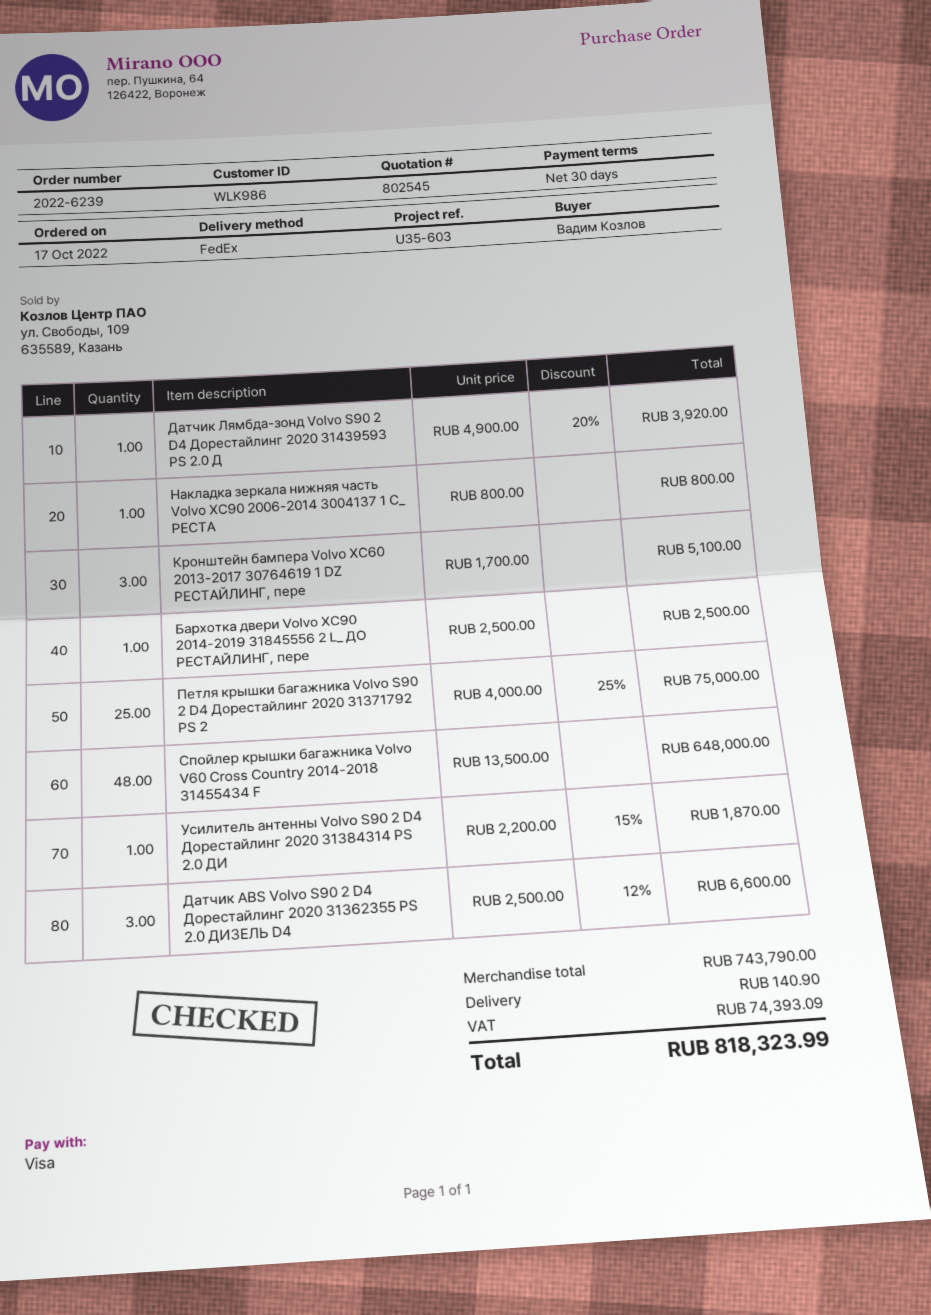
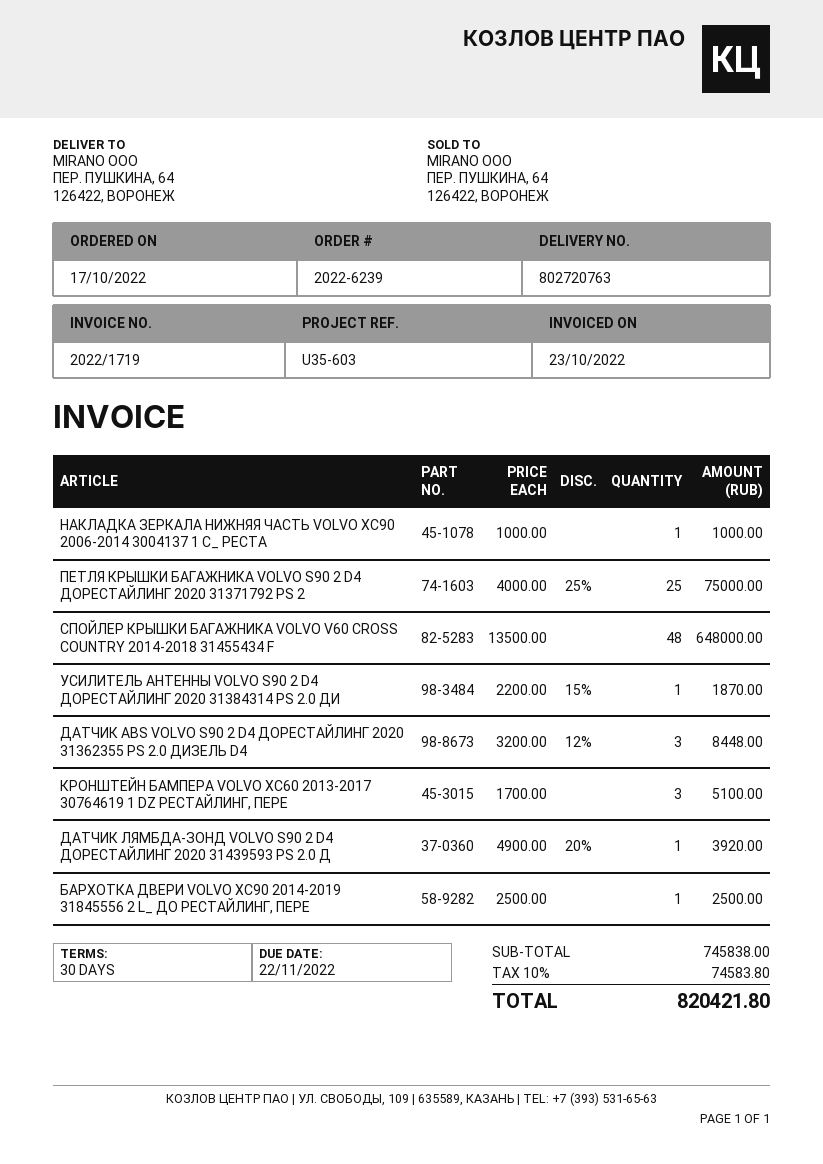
Накладка зеркала нижняя часть Volvo XC90 2006-2014 3004137 1 C_ РЕСТА: 1 x 800.00 = 800.00 -> 1 x 1000.00 = 1000.00
Датчик ABS Volvo S90 2 D4 Дорестайлинг 2020 31362355 PS 2.0 ДИЗЕЛЬ D4: 3 x 2500.00 - 12% = 6600.00 -> 3 x 3200.00 - 12% = 8448.00
subtotal: 743790.00 -> 745838.00
shipping: 140.90 -> none
tax: 74393.09 -> 74583.80
total: 818323.99 -> 820421.80

